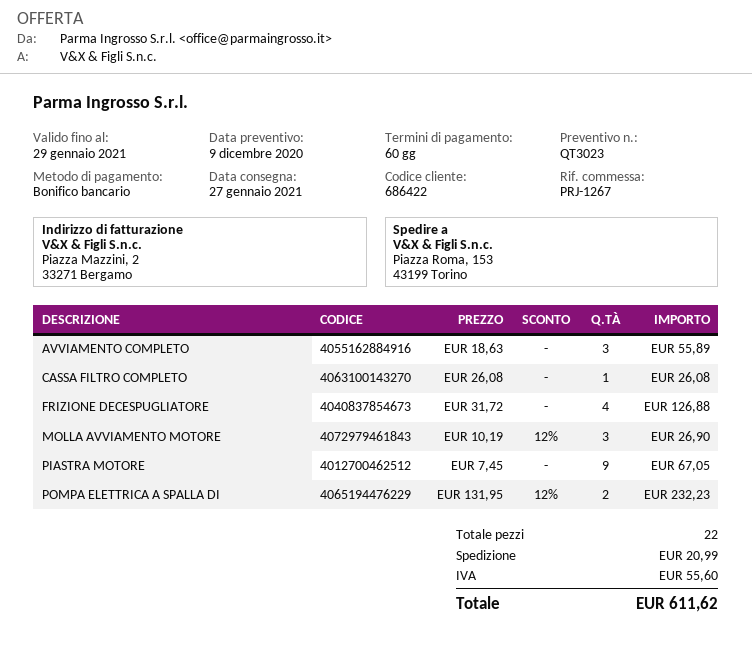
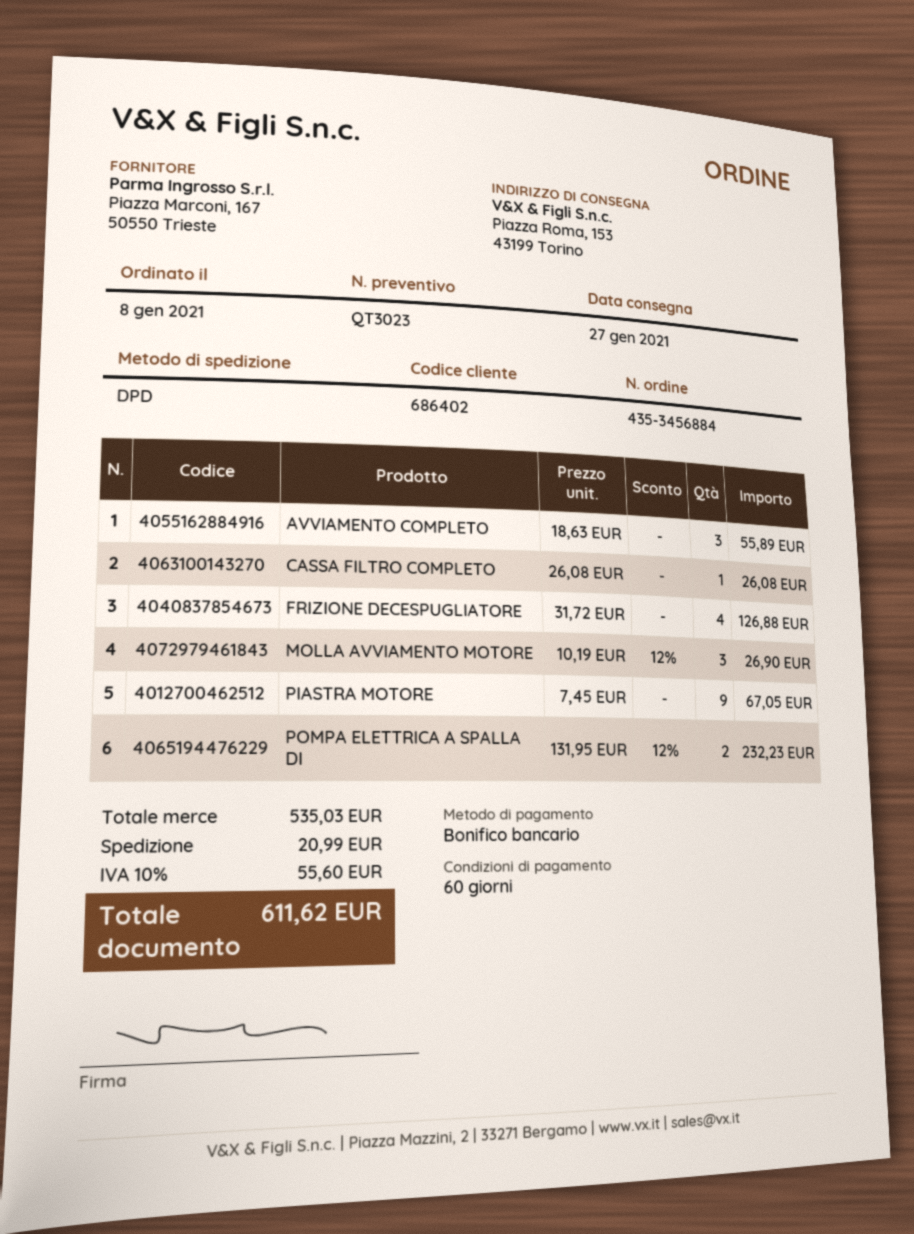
customer number: 686422 -> 686402

